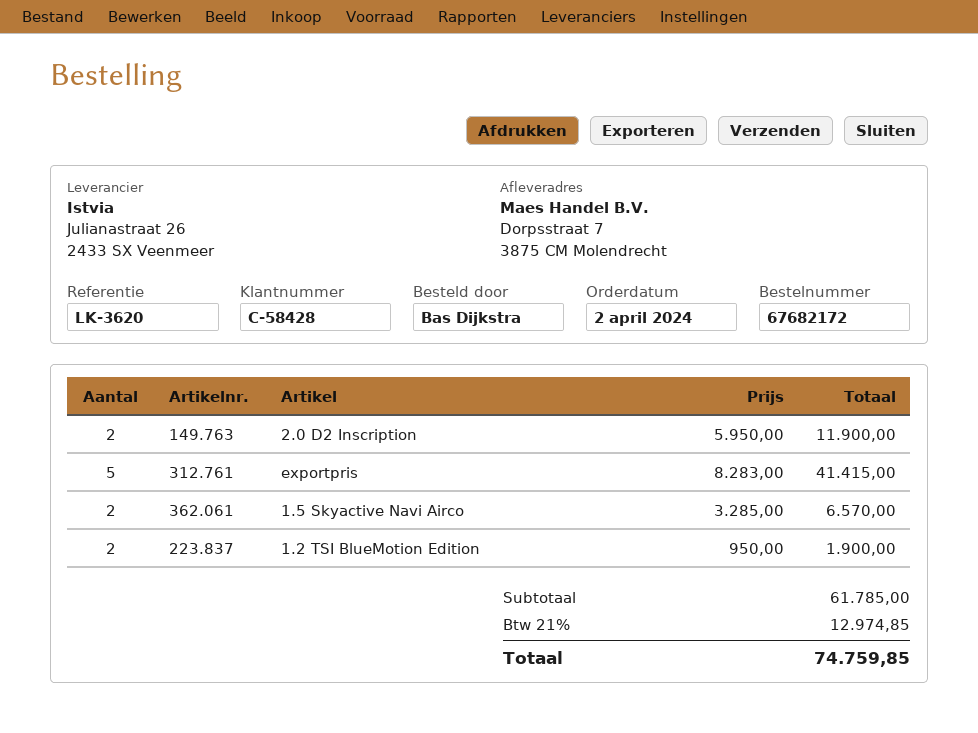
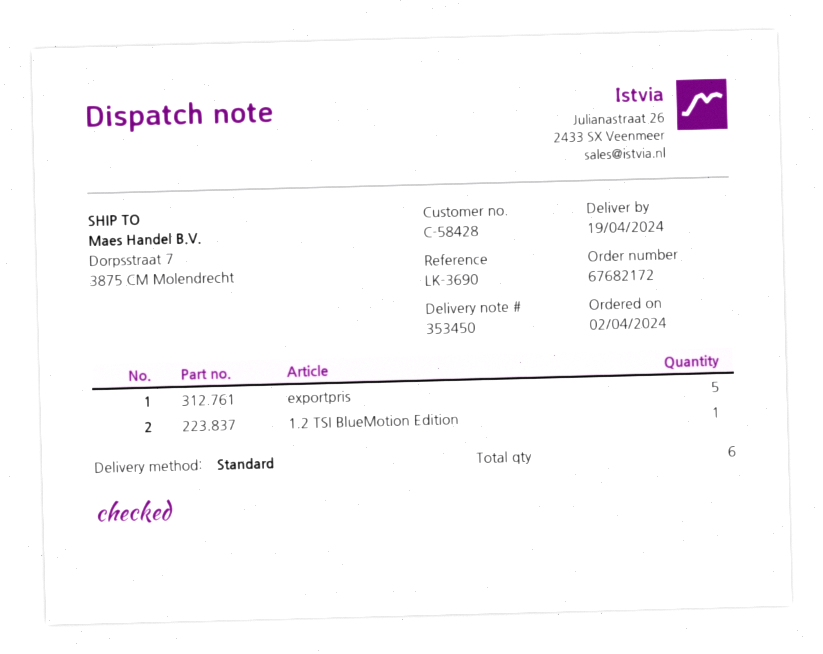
reference: LK-3620 -> LK-3690
2.0 D2 Inscription: 2 -> none
1.5 Skyactive Navi Airco: 2 -> none
1.2 TSI BlueMotion Edition: 2 -> 1

